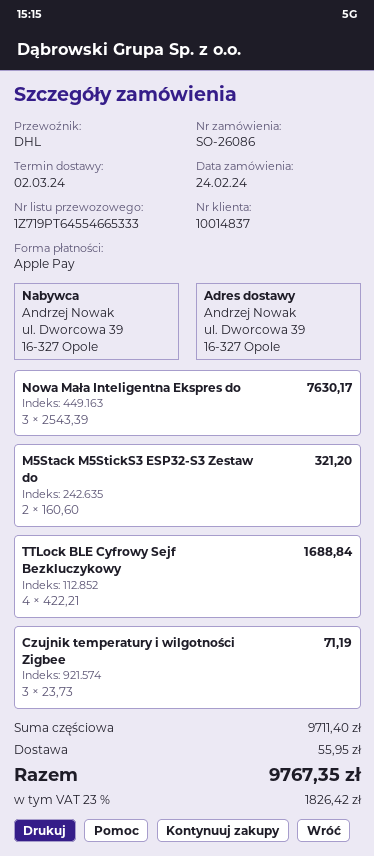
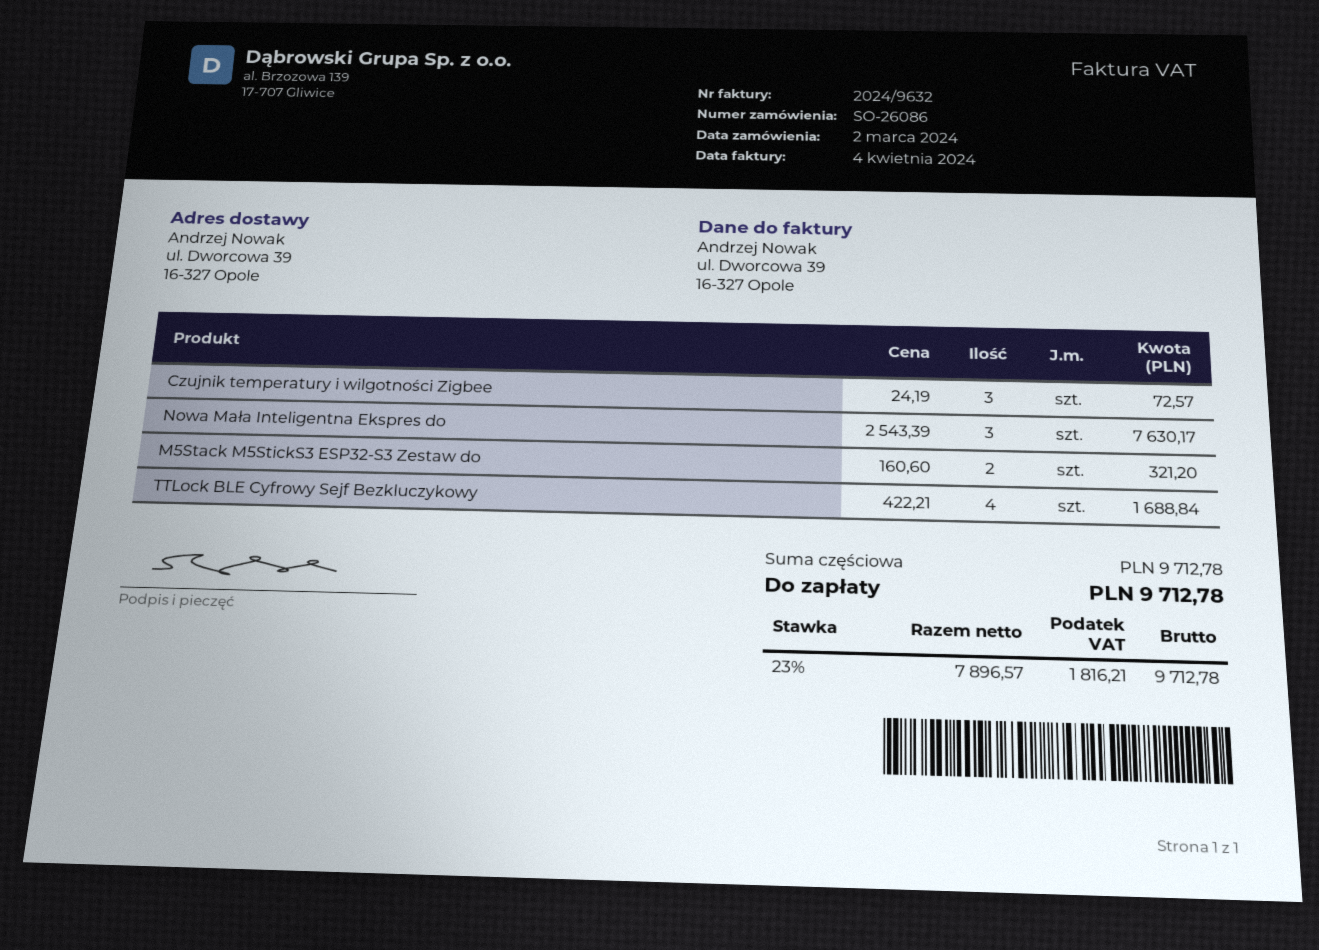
order date: 2024-02-24 -> 2024-03-02
Czujnik temperatury i wilgotności Zigbee: 3 x 23.73 = 71.19 -> 3 x 24.19 = 72.57
subtotal: 9711.40 -> 9712.78
shipping: 55.95 -> none
tax: 23% = 1826.42 -> 23% = 1816.21
total: 9767.35 -> 9712.78

